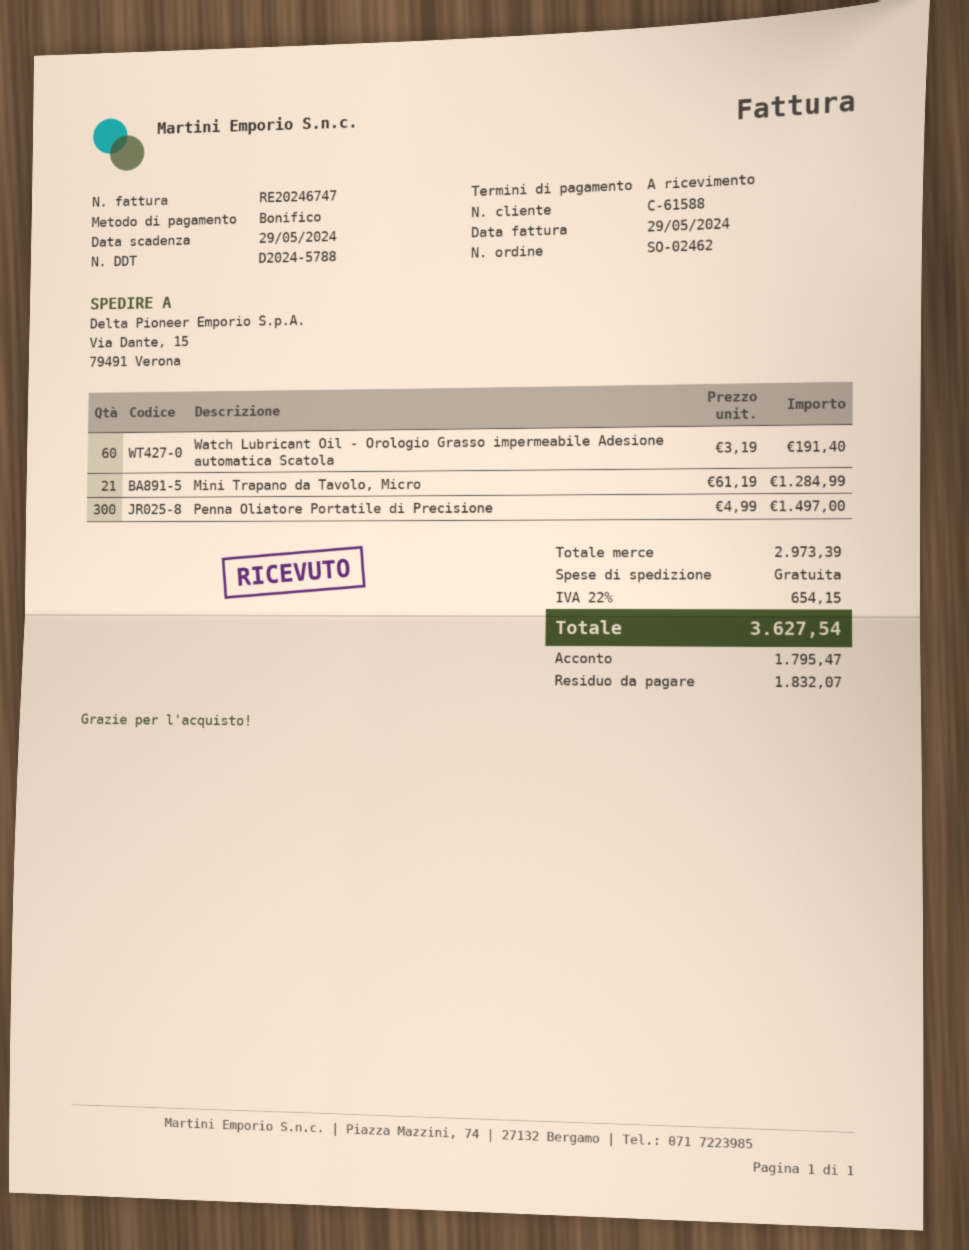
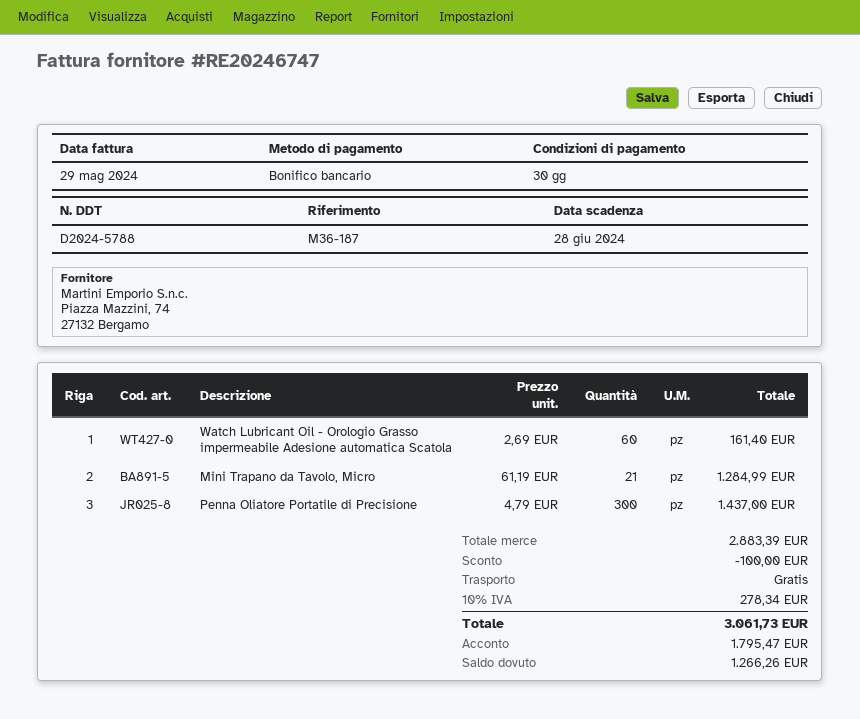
payment terms: on receipt -> 30 days
due date: 2024-05-29 -> 2024-06-28
Watch Lubricant Oil - Orologio Grasso impermeabile Adesione automatica Scatola: 60 x 3.19 = 191.40 -> 60 x 2.69 = 161.40
Penna Oliatore Portatile di Precisione: 300 x 4.99 = 1497.00 -> 300 x 4.79 = 1437.00
subtotal: 2973.39 -> 2883.39
discount: none -> 100.00
tax: 22% = 654.15 -> 10% = 278.34
total: 3627.54 -> 3061.73
balance: 1832.07 -> 1266.26

